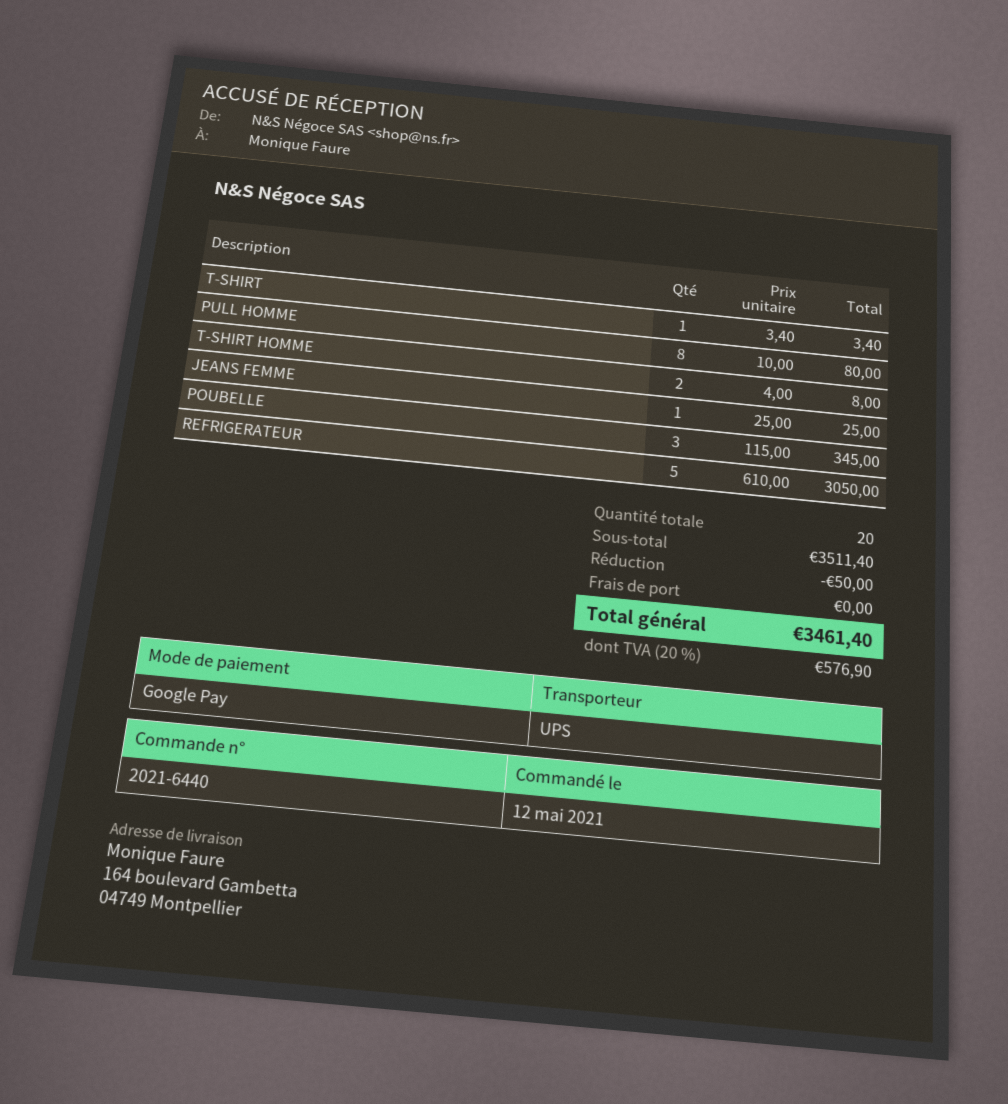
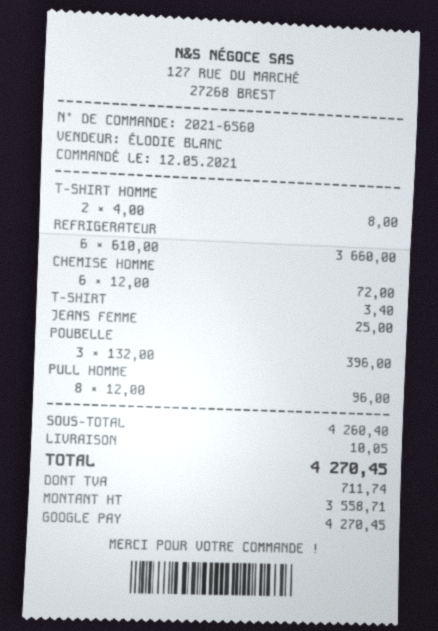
order number: 2021-6440 -> 2021-6560
PULL HOMME: 8 x 10.00 = 80.00 -> 8 x 12.00 = 96.00
POUBELLE: 3 x 115.00 = 345.00 -> 3 x 132.00 = 396.00
REFRIGERATEUR: 5 x 610.00 = 3050.00 -> 6 x 610.00 = 3660.00
CHEMISE HOMME: none -> 6 x 12.00 = 72.00
subtotal: 3511.40 -> 4260.40
discount: 50.00 -> none
shipping: 0.00 -> 10.05
tax: 576.90 -> 711.74
total: 3461.40 -> 4270.45

